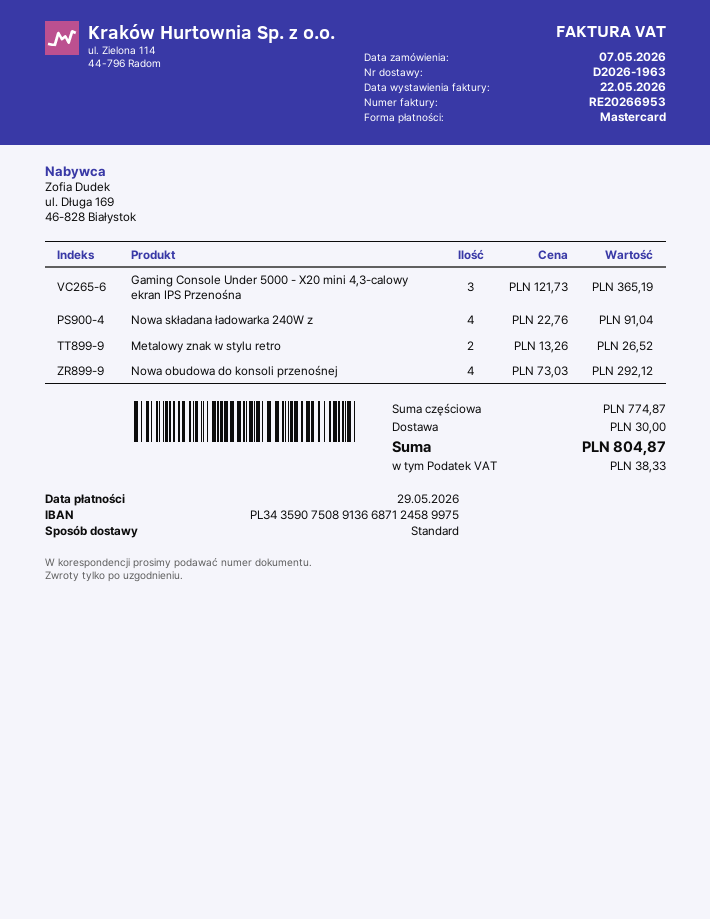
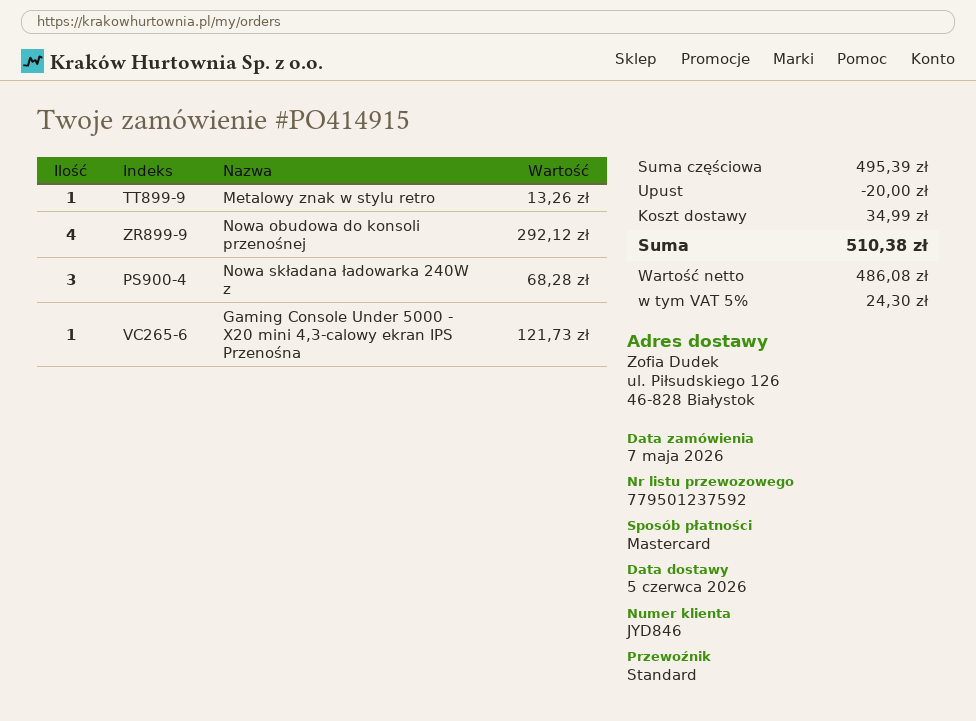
Gaming Console Under 5000 - X20 mini 4,3-calowy ekran IPS Przenośna: 3 for 365.19 -> 1 for 121.73
Nowa składana ładowarka 240W z: 4 for 91.04 -> 3 for 68.28
Metalowy znak w stylu retro: 2 for 26.52 -> 1 for 13.26
subtotal: 774.87 -> 495.39
discount: none -> 20.00
shipping: 30.00 -> 34.99
tax: 38.33 -> 24.30
total: 804.87 -> 510.38

